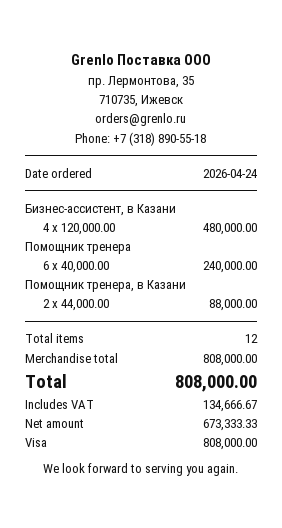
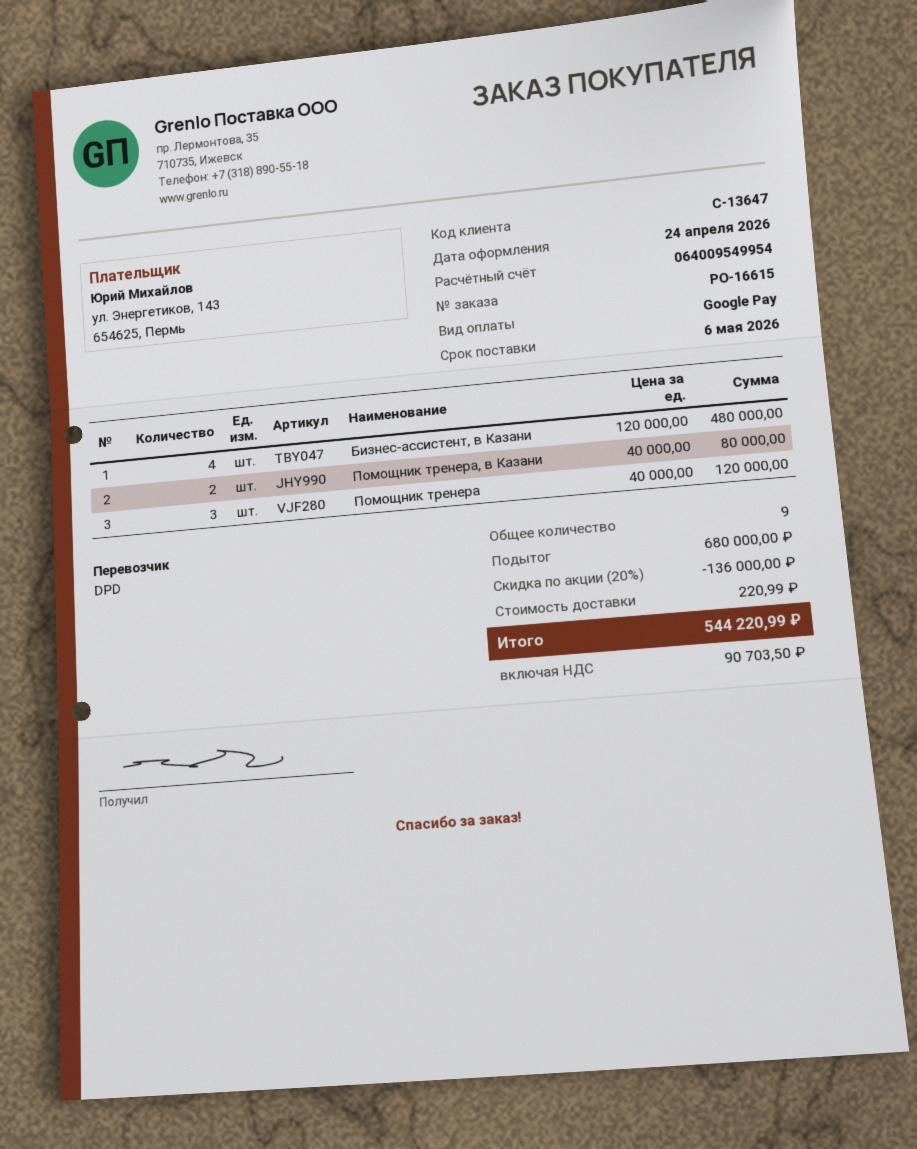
payment method: Visa -> Google Pay
Помощник тренера: 6 x 40000.00 = 240000.00 -> 3 x 40000.00 = 120000.00
Помощник тренера, в Казани: 2 x 44000.00 = 88000.00 -> 2 x 40000.00 = 80000.00
total quantity: 12 -> 9
subtotal: 808000.00 -> 680000.00
discount: none -> 20% = 136000.00
shipping: none -> 220.99
tax: 134666.67 -> 90703.50
total: 808000.00 -> 544220.99

